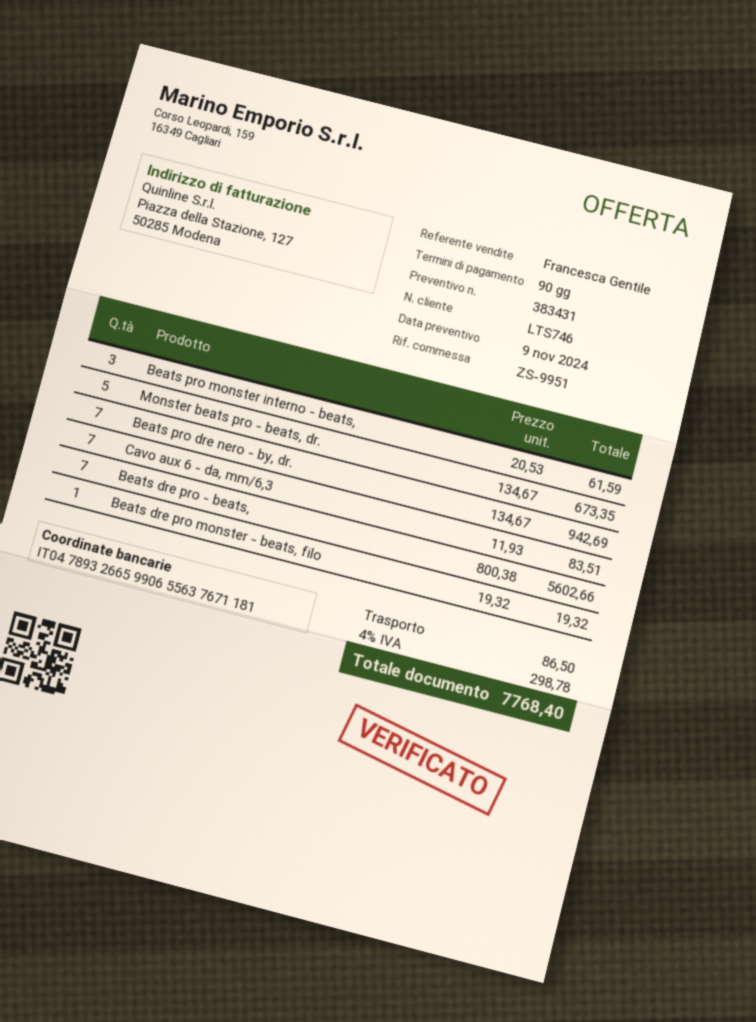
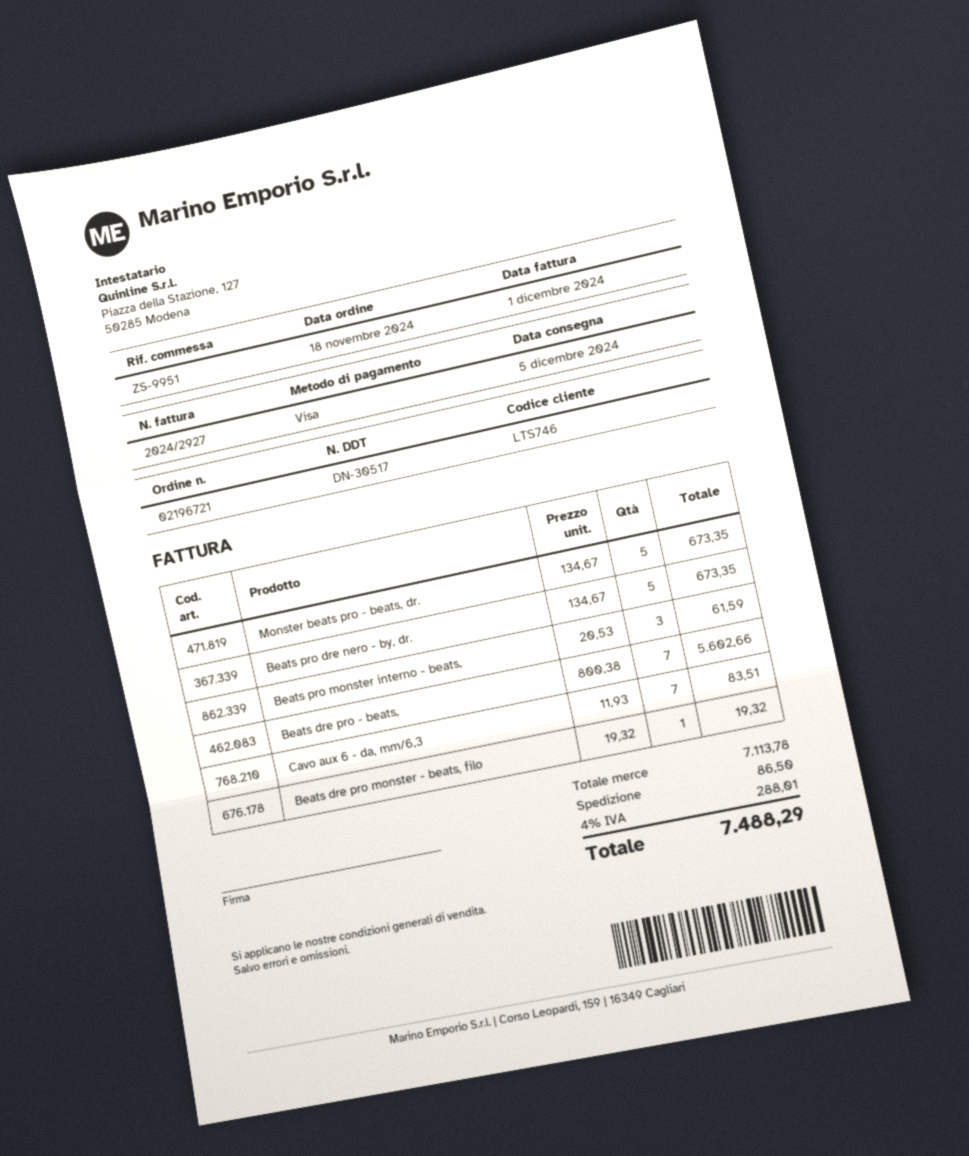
Beats pro dre nero - by, dr.: 7 x 134.67 = 942.69 -> 5 x 134.67 = 673.35
tax: 4% = 298.78 -> 4% = 288.01
total: 7768.40 -> 7488.29

